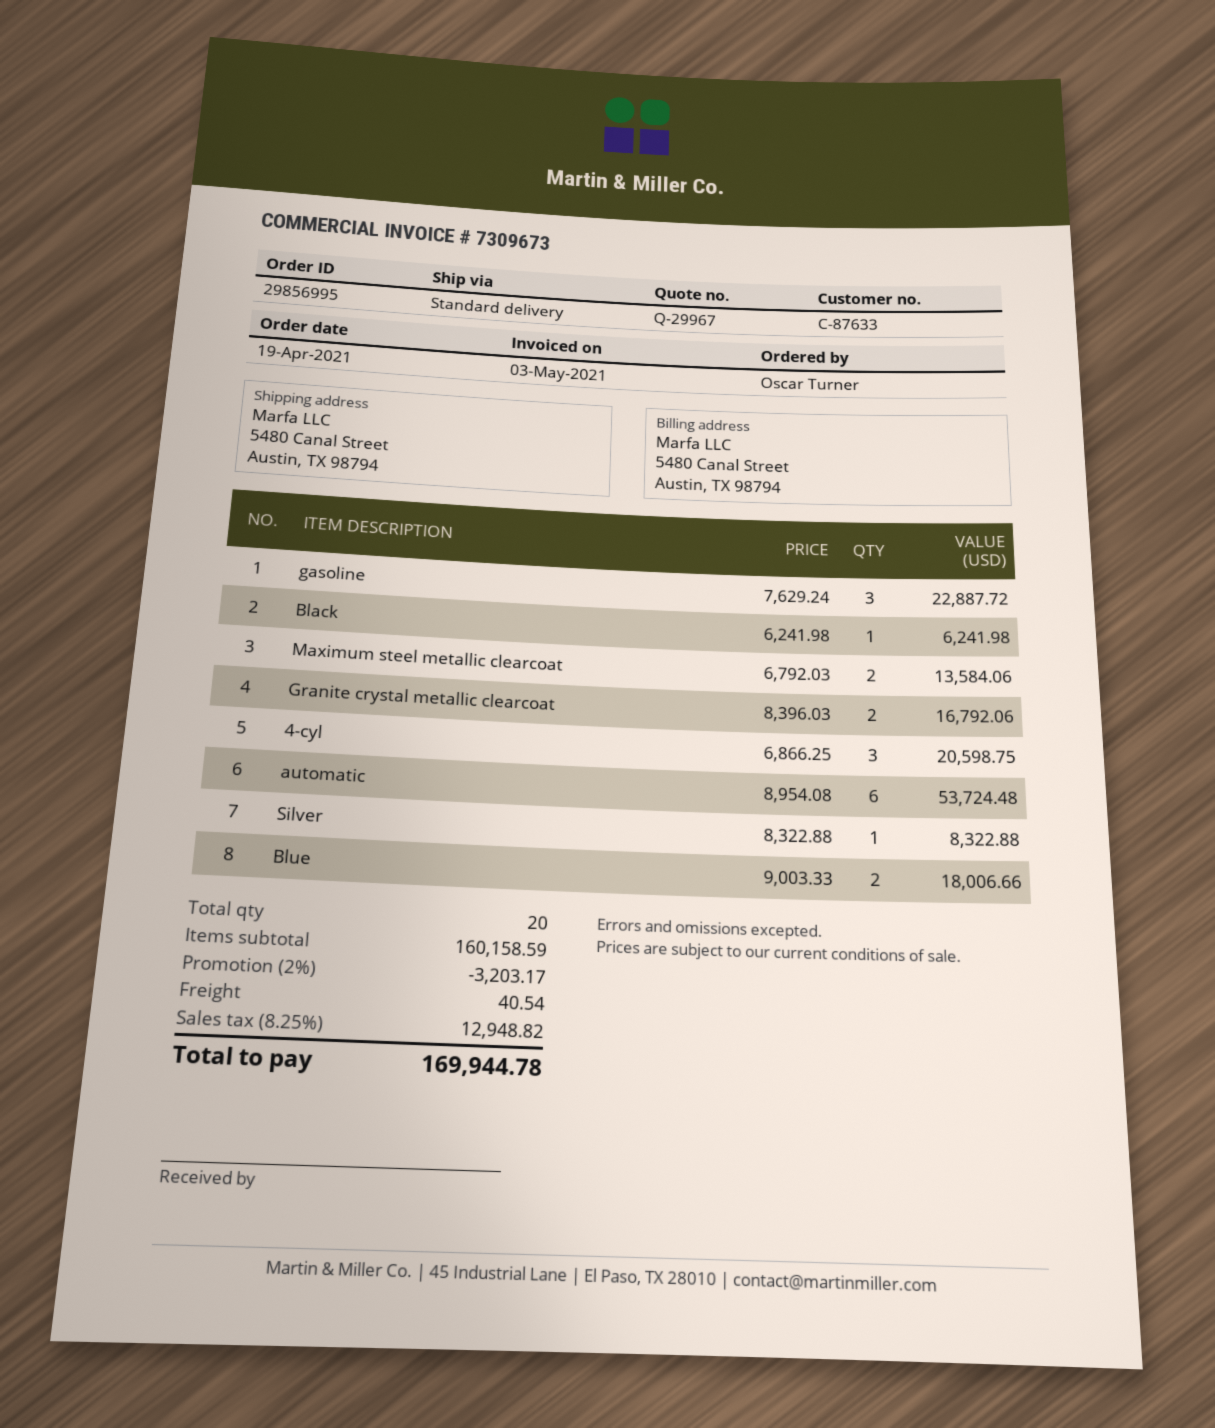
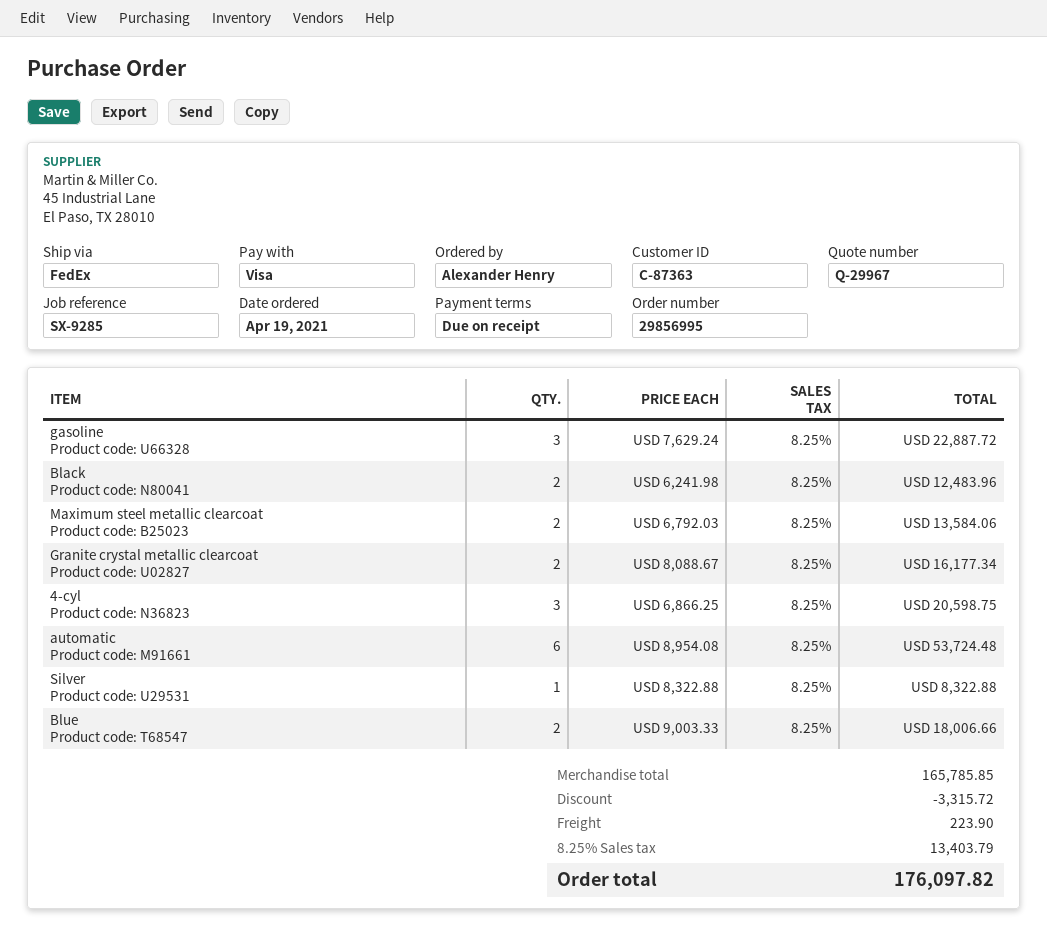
customer number: C-87633 -> C-87363
ordered by: Oscar Turner -> Alexander Henry
shipping method: standard -> FedEx
Black: 1 x 6241.98 = 6241.98 -> 2 x 6241.98 = 12483.96
Granite crystal metallic clearcoat: 2 x 8396.03 = 16792.06 -> 2 x 8088.67 = 16177.34
subtotal: 160158.59 -> 165785.85
discount: 3203.17 -> 3315.72
shipping: 40.54 -> 223.90
tax: 8.25% = 12948.82 -> 8.25% = 13403.79
total: 169944.78 -> 176097.82

